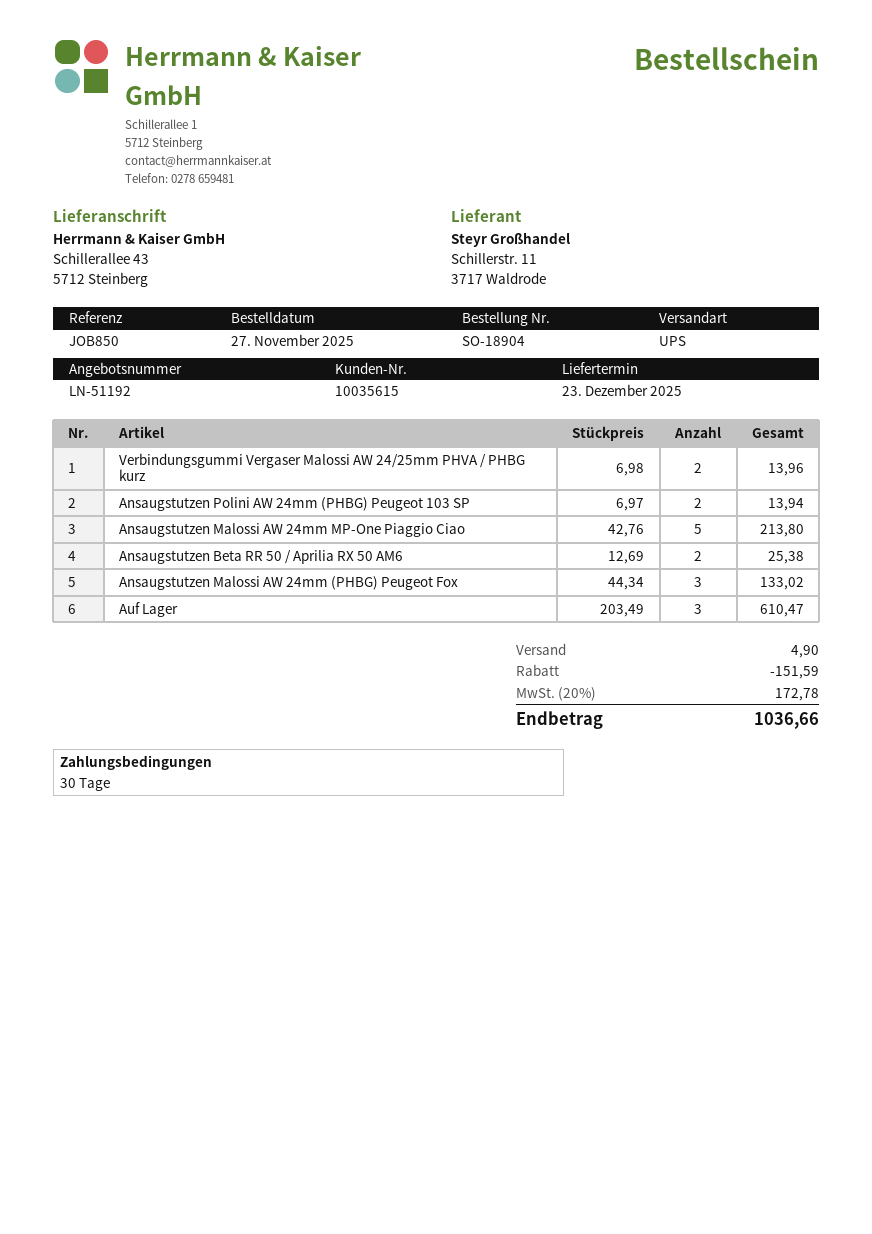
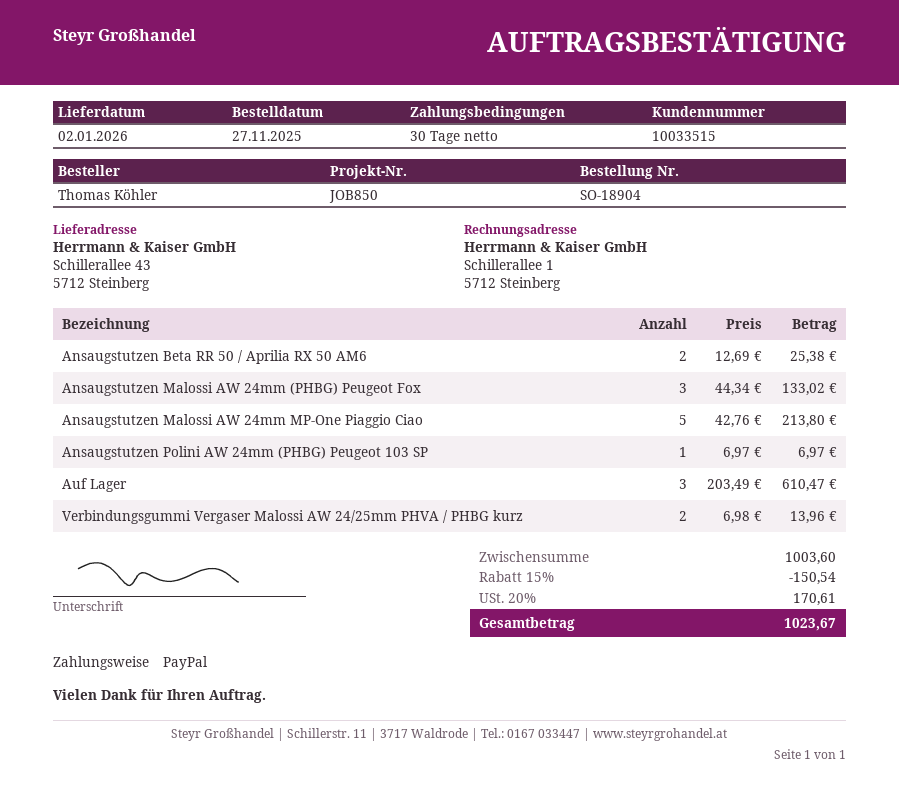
delivery date: 2025-12-23 -> 2026-01-02
customer number: 10035615 -> 10033515
Ansaugstutzen Polini AW 24mm (PHBG) Peugeot 103 SP: 2 x 6.97 = 13.94 -> 1 x 6.97 = 6.97
discount: 151.59 -> 150.54
shipping: 4.90 -> none
tax: 20% = 172.78 -> 20% = 170.61
total: 1036.66 -> 1023.67

